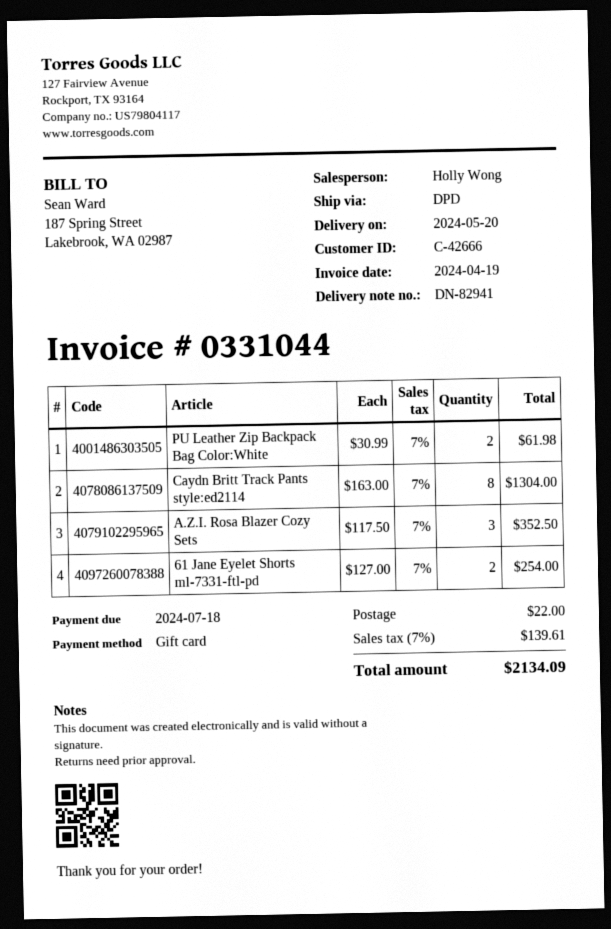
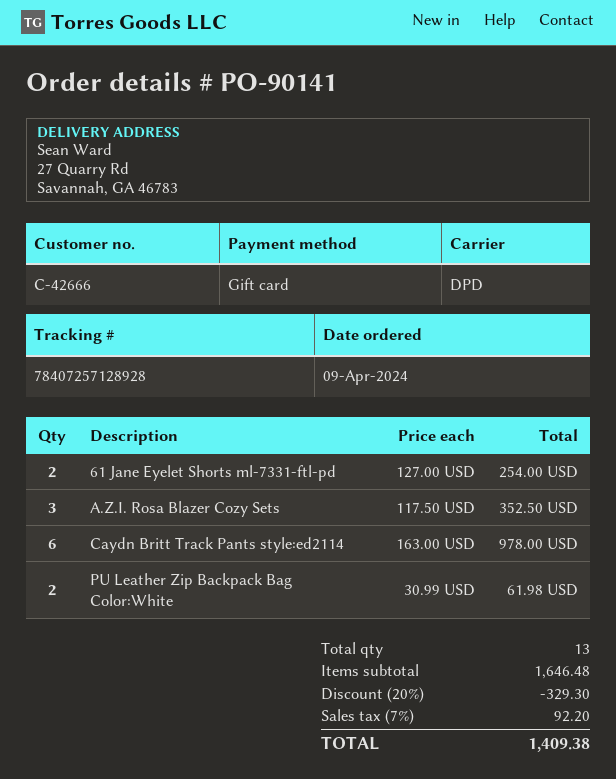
Caydn Britt Track Pants style:ed2114: 8 x 163.00 = 1304.00 -> 6 x 163.00 = 978.00
discount: none -> 20% = 329.30
shipping: 22.00 -> none
tax: 7% = 139.61 -> 7% = 92.20
total: 2134.09 -> 1409.38

